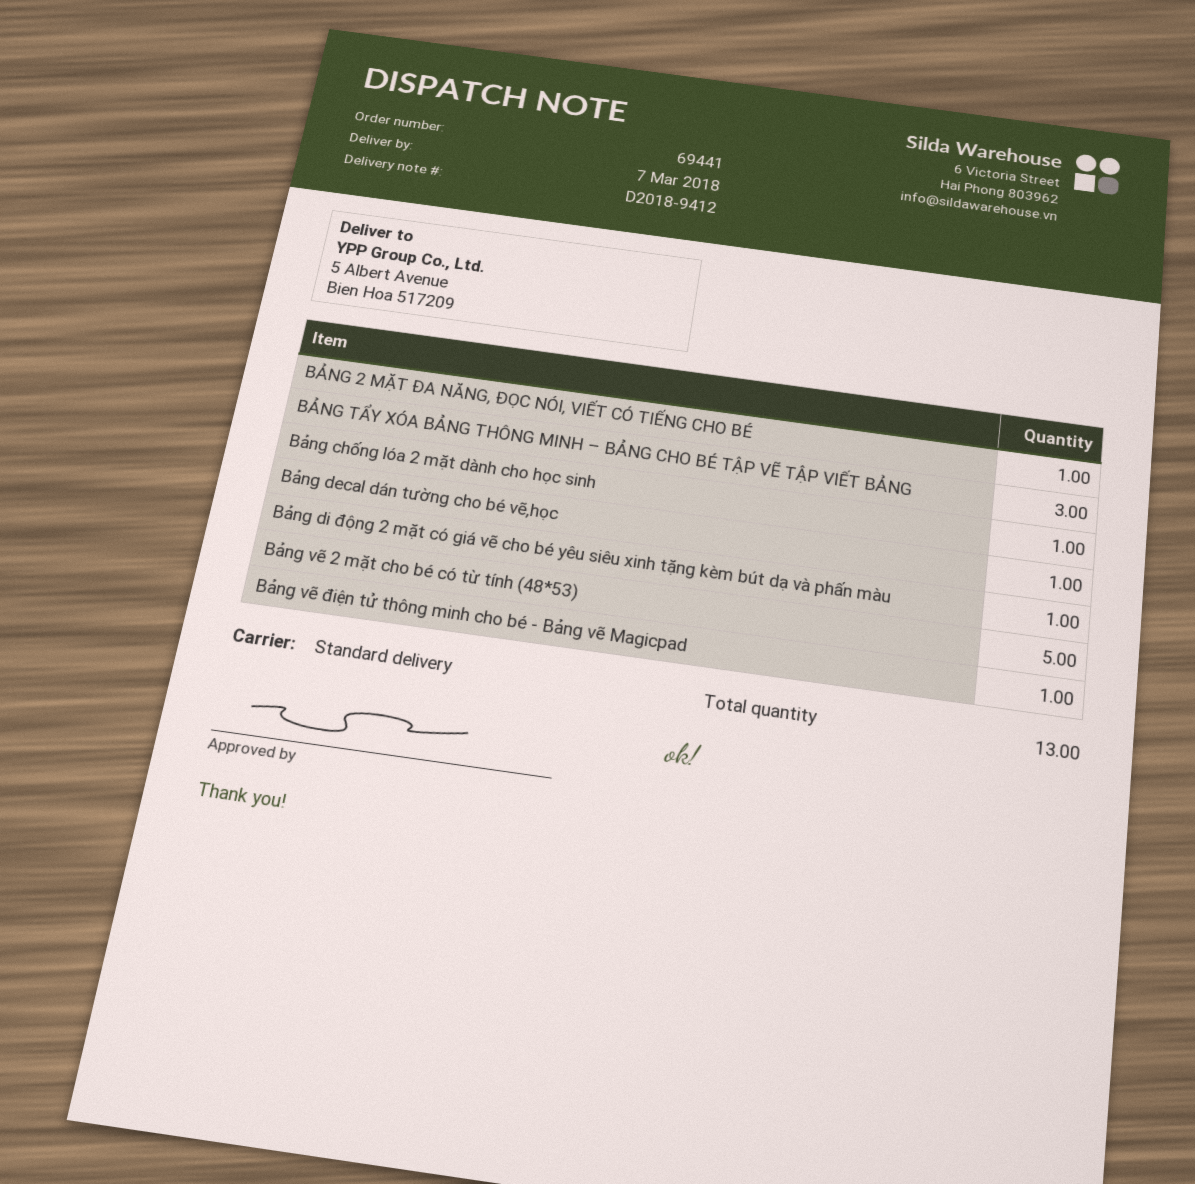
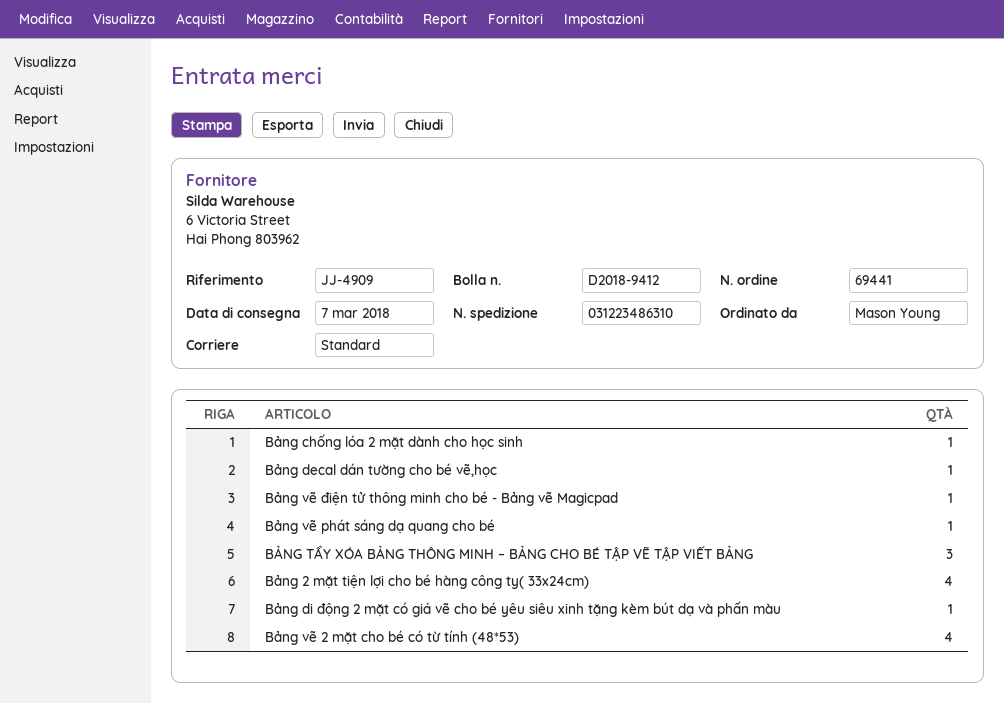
BẢNG 2 MẶT ĐA NĂNG, ĐỌC NÓI, VIẾT CÓ TIẾNG CHO BÉ: 1 -> none
Bảng vẽ 2 mặt cho bé có từ tính (48*53): 5 -> 4
Bảng vẽ phát sáng dạ quang cho bé: none -> 1
Bảng 2 mặt tiện lợi cho bé hàng công ty( 33x24cm): none -> 4

